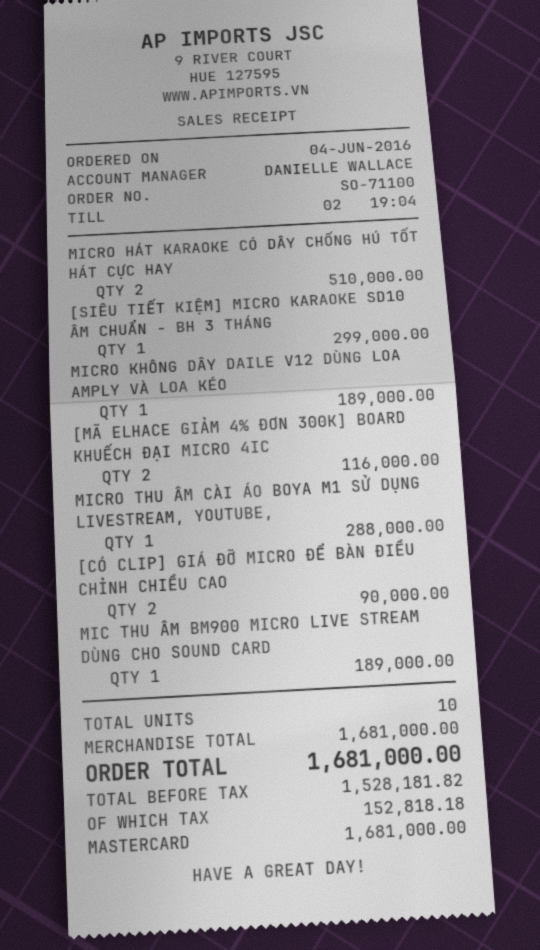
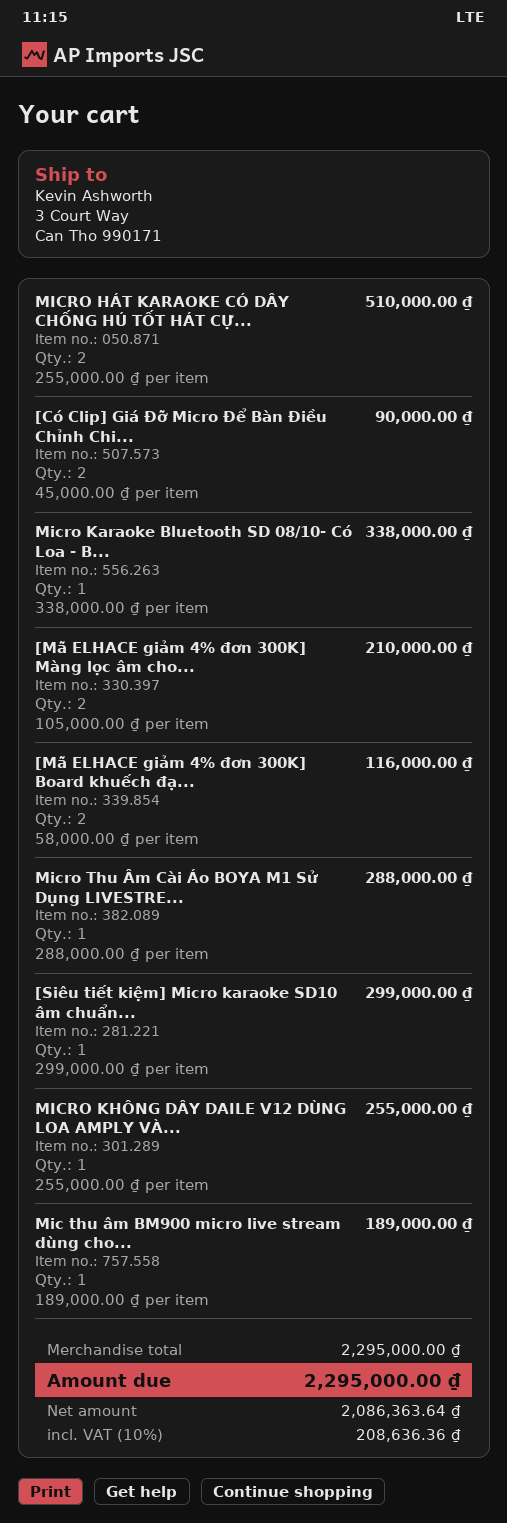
MICRO KHÔNG DÂY DAILE V12 DÙNG LOA AMPLY VÀ LOA KÉO: 1 for 189000.00 -> 1 for 255000.00
Micro Karaoke Bluetooth SD 08/10- Có Loa - B...: none -> 1 for 338000.00
[Mã ELHACE giảm 4% đơn 300K] Màng lọc âm cho...: none -> 2 for 210000.00
subtotal: 1681000.00 -> 2295000.00
net: 1528181.82 -> 2086363.64
tax: 152818.18 -> 208636.36
total: 1681000.00 -> 2295000.00

